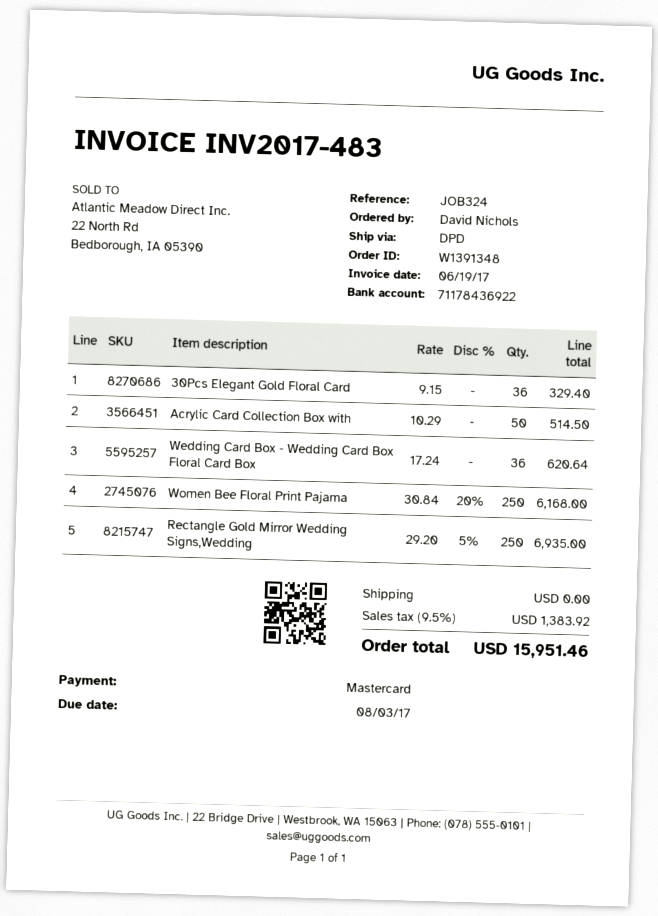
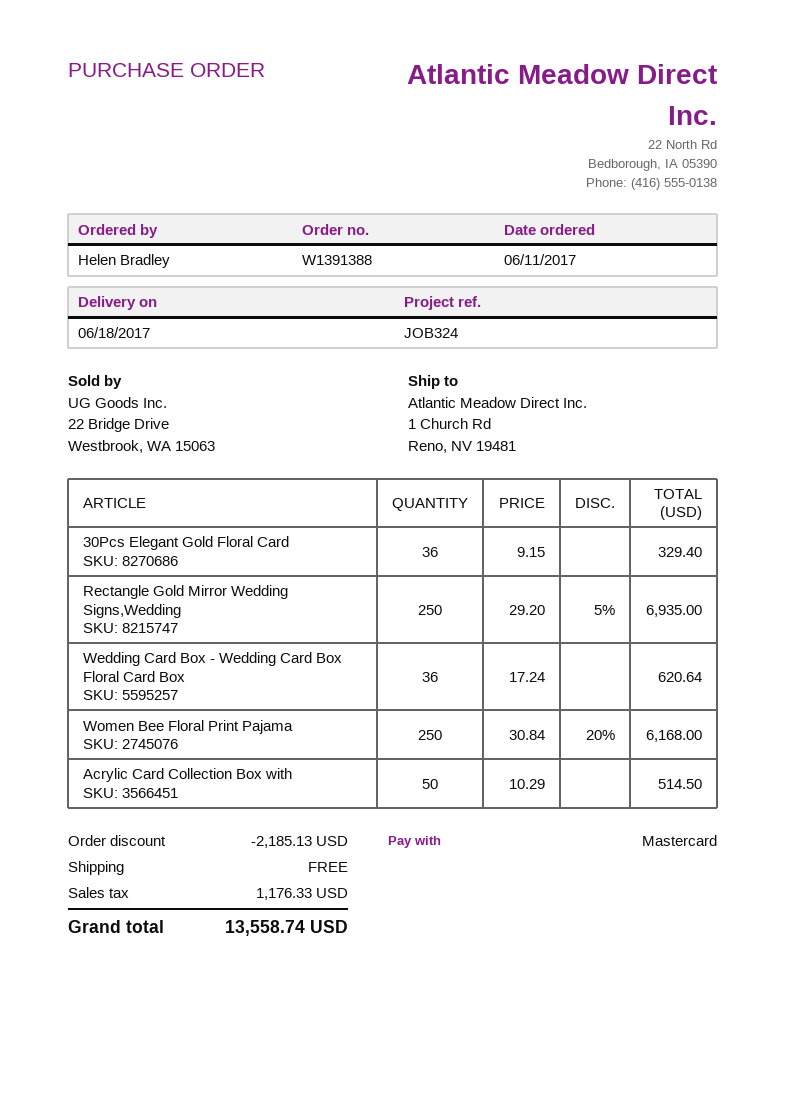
order number: W1391348 -> W1391388
ordered by: David Nichols -> Helen Bradley
discount: none -> 2185.13
tax: 1383.92 -> 1176.33
total: 15951.46 -> 13558.74

